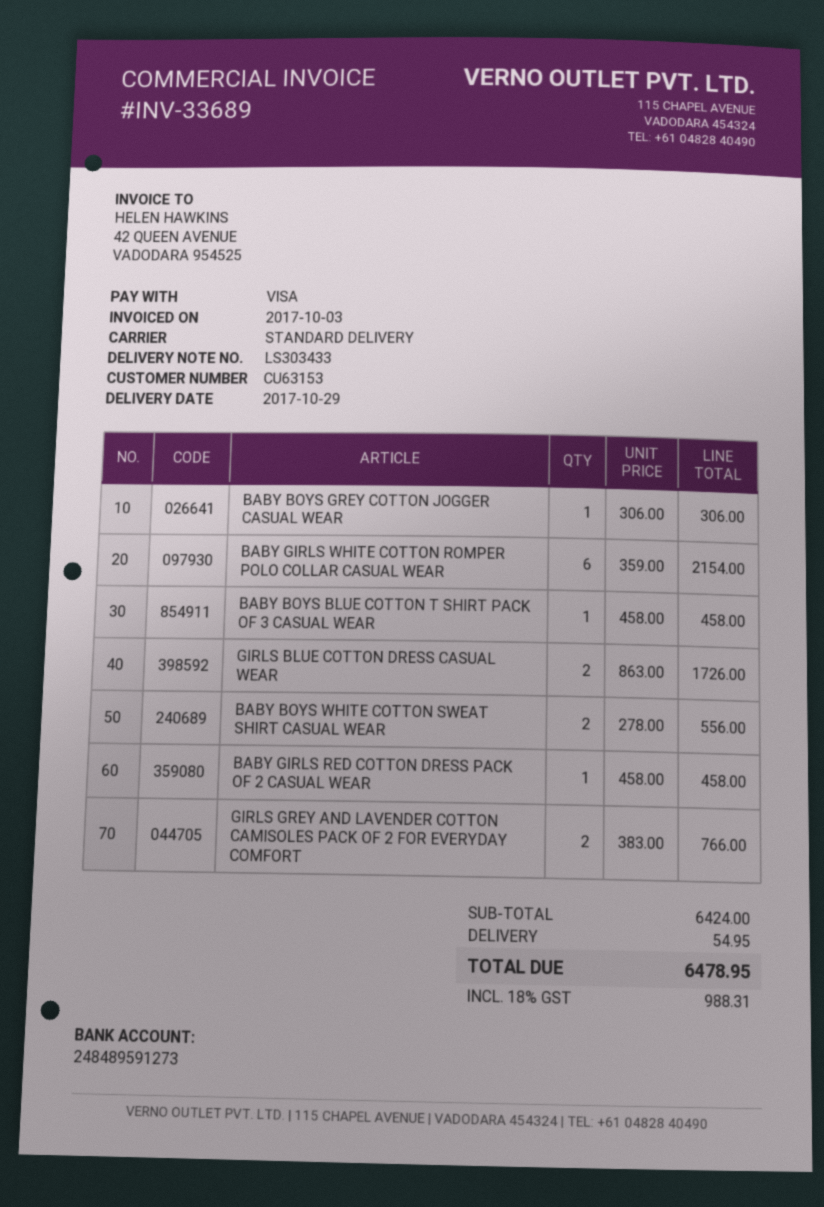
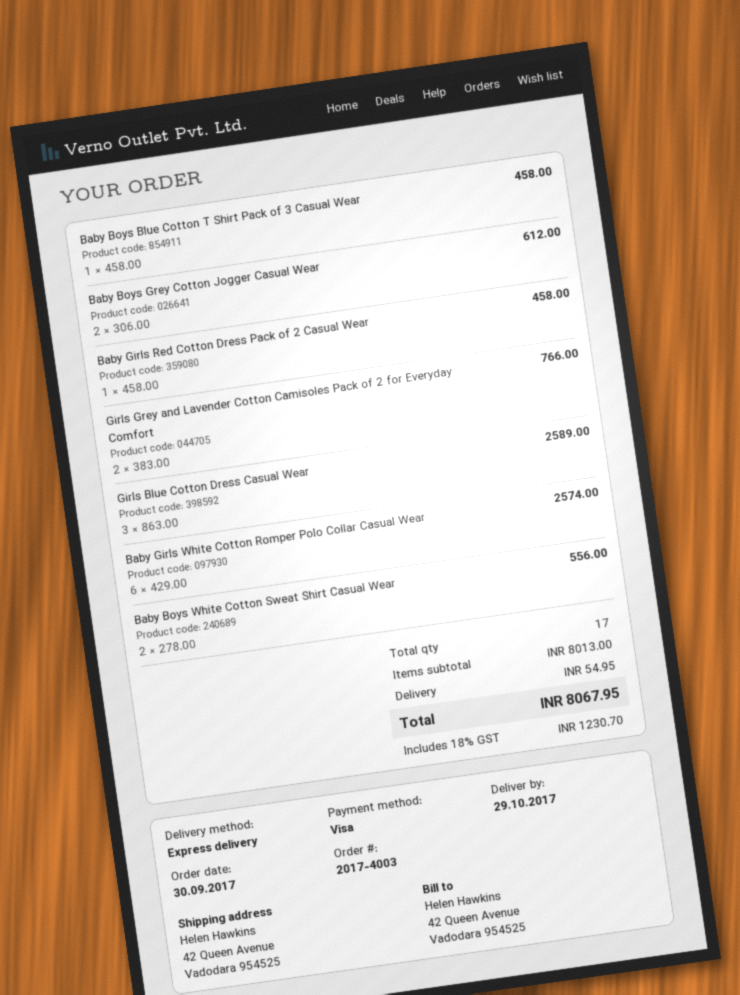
shipping method: standard -> express
BABY BOYS GREY COTTON JOGGER CASUAL WEAR: 1 x 306.00 = 306.00 -> 2 x 306.00 = 612.00
BABY GIRLS WHITE COTTON ROMPER POLO COLLAR CASUAL WEAR: 6 x 359.00 = 2154.00 -> 6 x 429.00 = 2574.00
GIRLS BLUE COTTON DRESS CASUAL WEAR: 2 x 863.00 = 1726.00 -> 3 x 863.00 = 2589.00
subtotal: 6424.00 -> 8013.00
tax: 18% = 988.31 -> 18% = 1230.70
total: 6478.95 -> 8067.95

